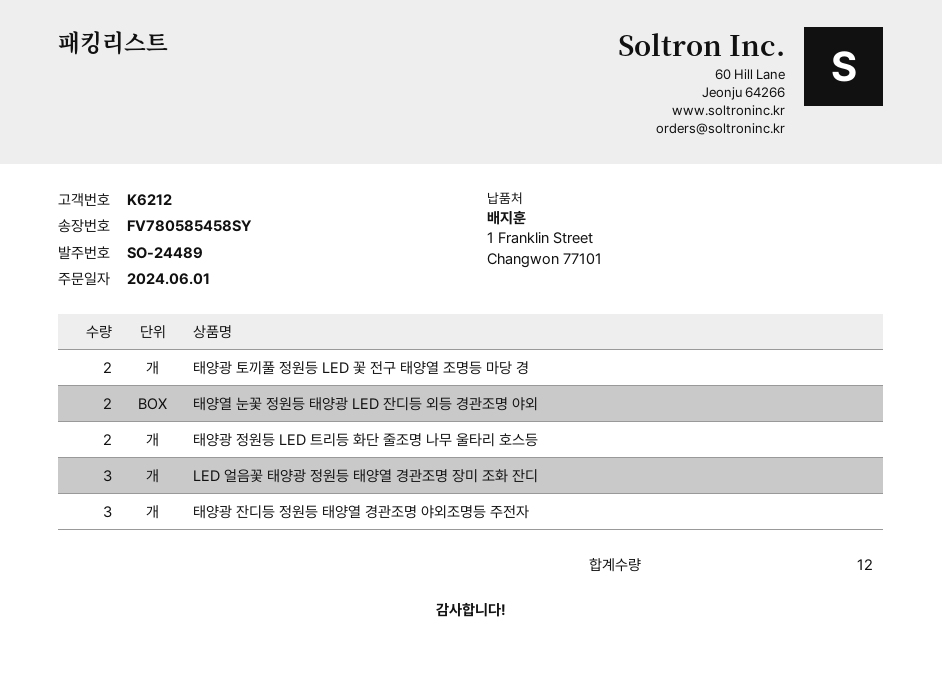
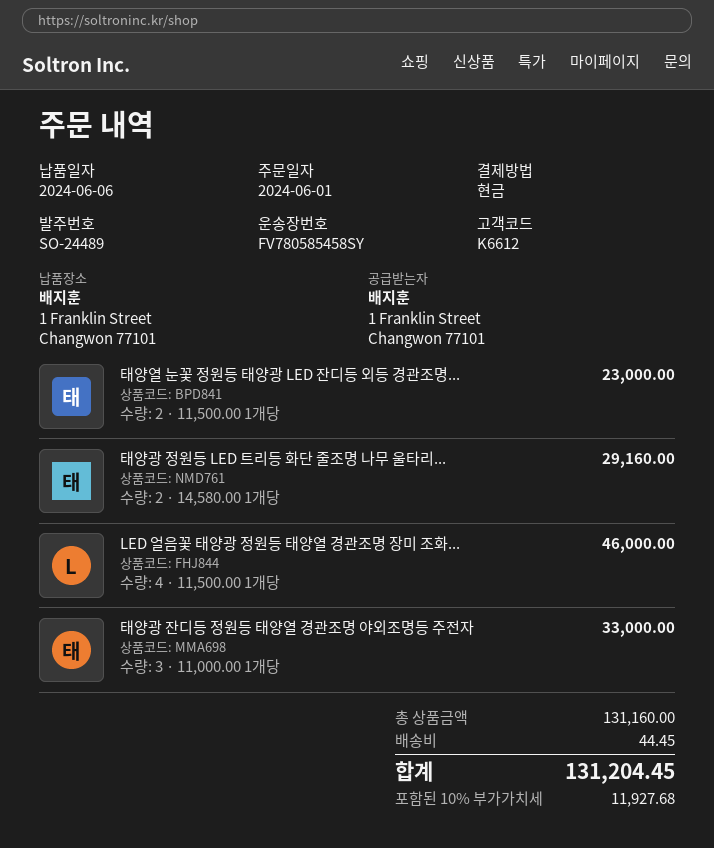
customer number: K6212 -> K6612
태양광 토끼풀 정원등 LED 꽃 전구 태양열 조명등 마당 경: 2 -> none
LED 얼음꽃 태양광 정원등 태양열 경관조명 장미 조화 잔디: 3 -> 4

